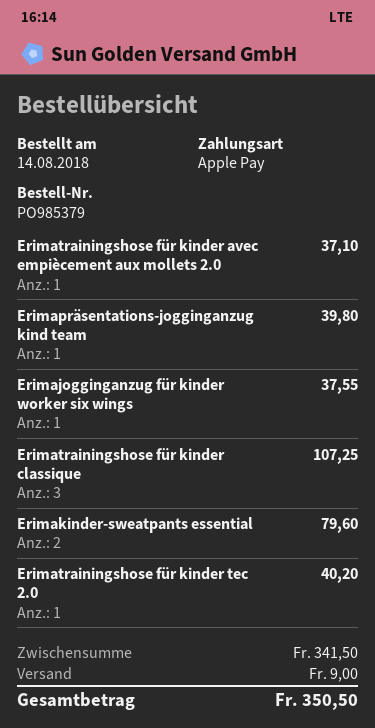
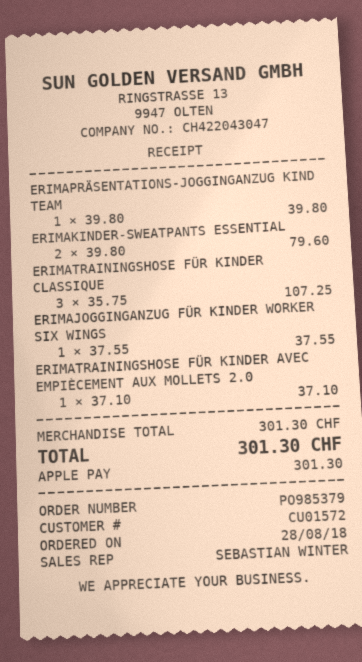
order date: 2018-08-14 -> 2018-08-28
Erimatrainingshose für kinder tec 2.0: 1 for 40.20 -> none
subtotal: 341.50 -> 301.30
shipping: 9.00 -> none
total: 350.50 -> 301.30

